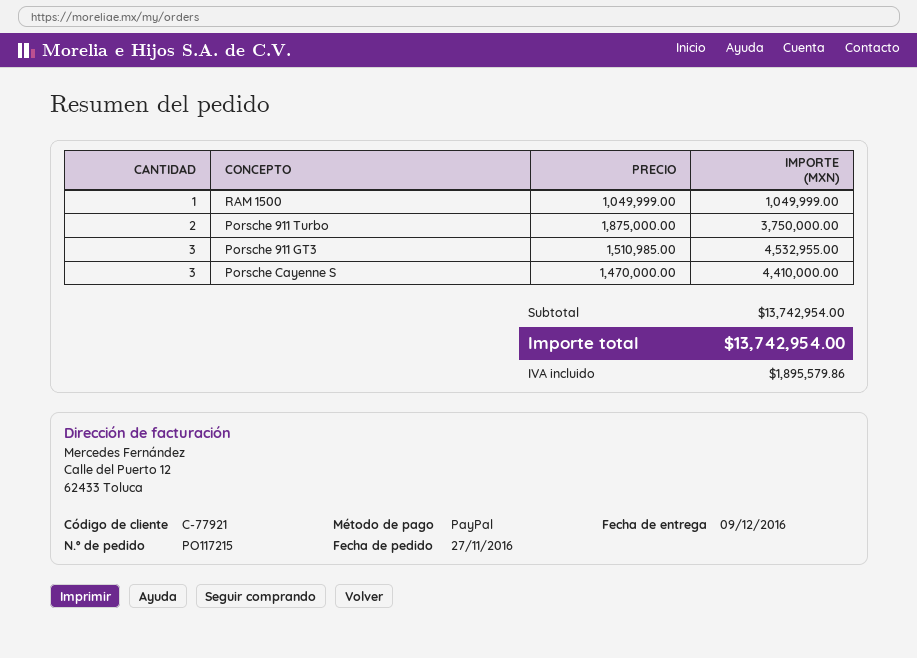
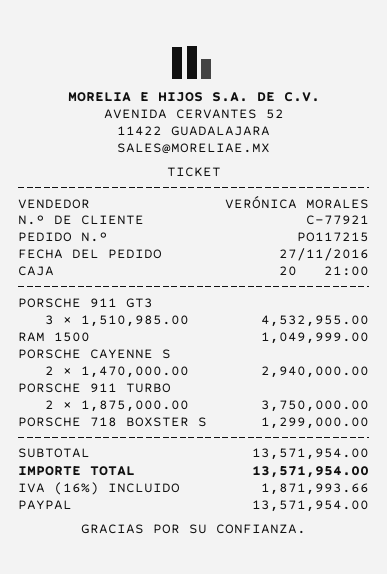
Porsche Cayenne S: 3 x 1470000.00 = 4410000.00 -> 2 x 1470000.00 = 2940000.00
PORSCHE 718 BOXSTER S: none -> 1 x 1299000.00 = 1299000.00
subtotal: 13742954.00 -> 13571954.00
tax: 1895579.86 -> 1871993.66
total: 13742954.00 -> 13571954.00

